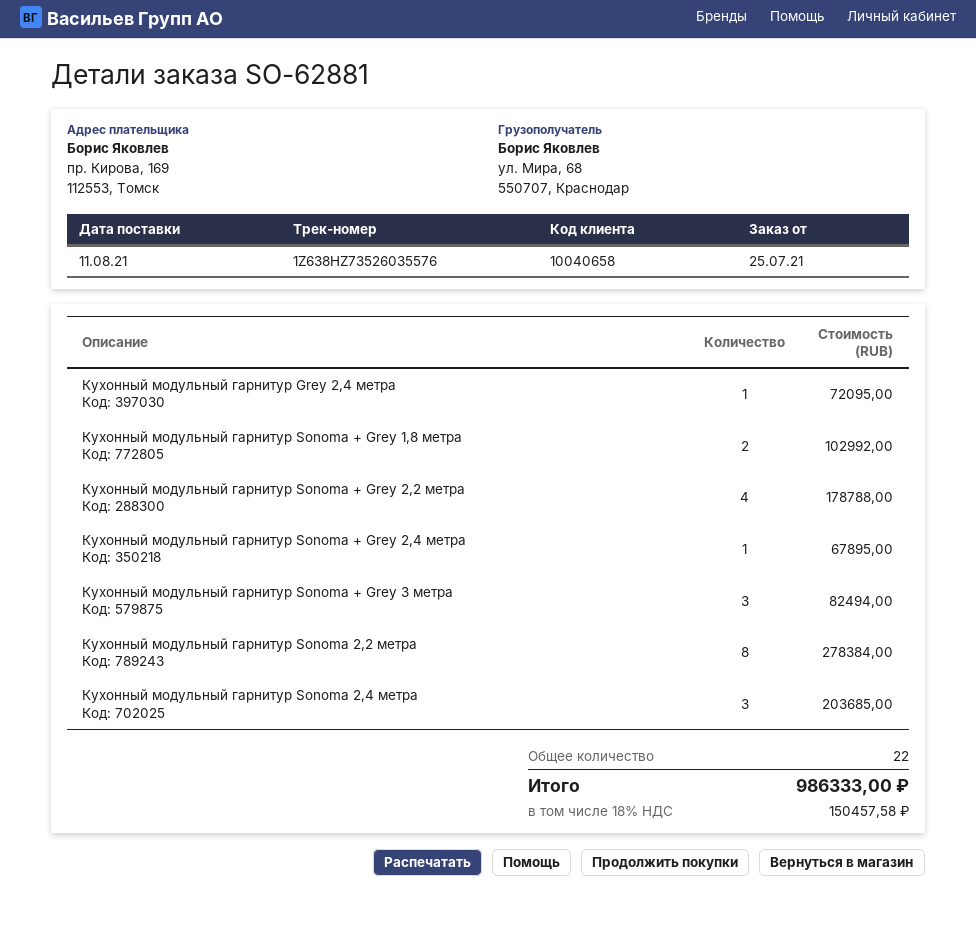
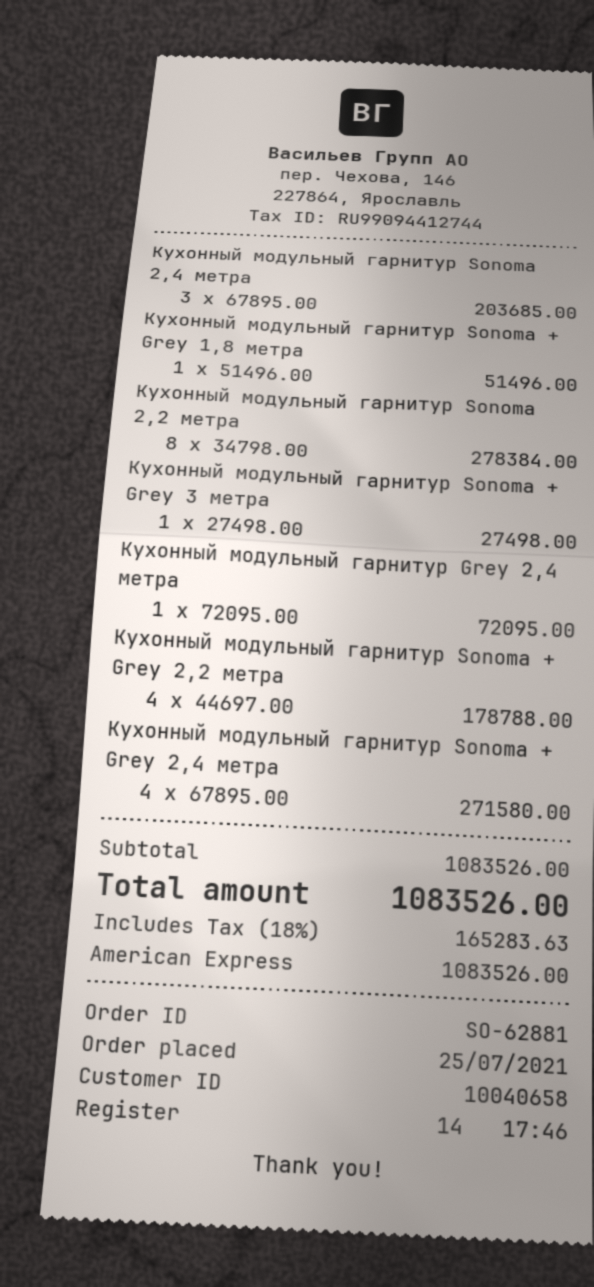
Кухонный модульный гарнитур Sonoma + Grey 1,8 метра: 2 for 102992.00 -> 1 for 51496.00
Кухонный модульный гарнитур Sonoma + Grey 2,4 метра: 1 for 67895.00 -> 4 for 271580.00
Кухонный модульный гарнитур Sonoma + Grey 3 метра: 3 for 82494.00 -> 1 for 27498.00
tax: 18% = 150457.58 -> 18% = 165283.63
total: 986333.00 -> 1083526.00

